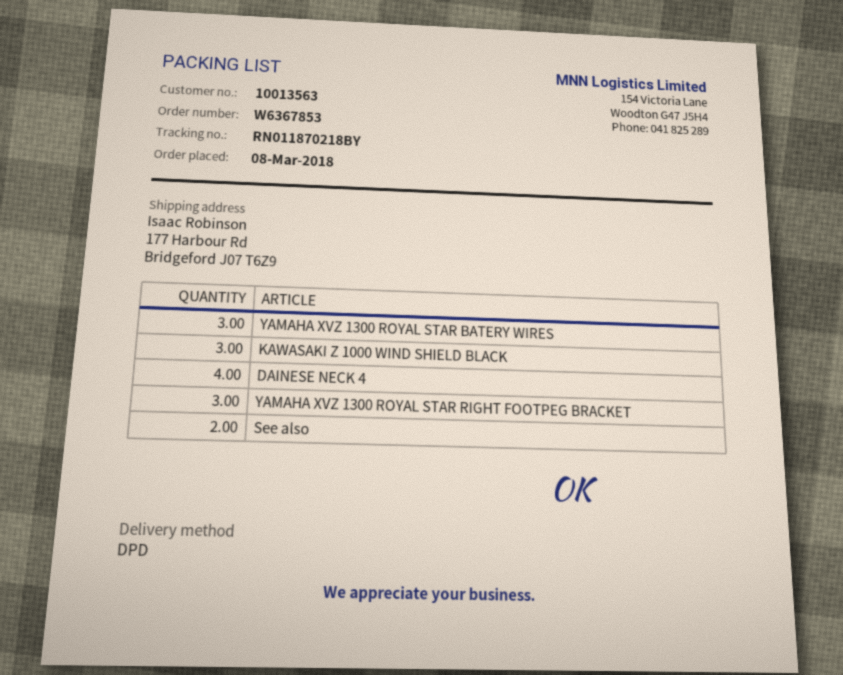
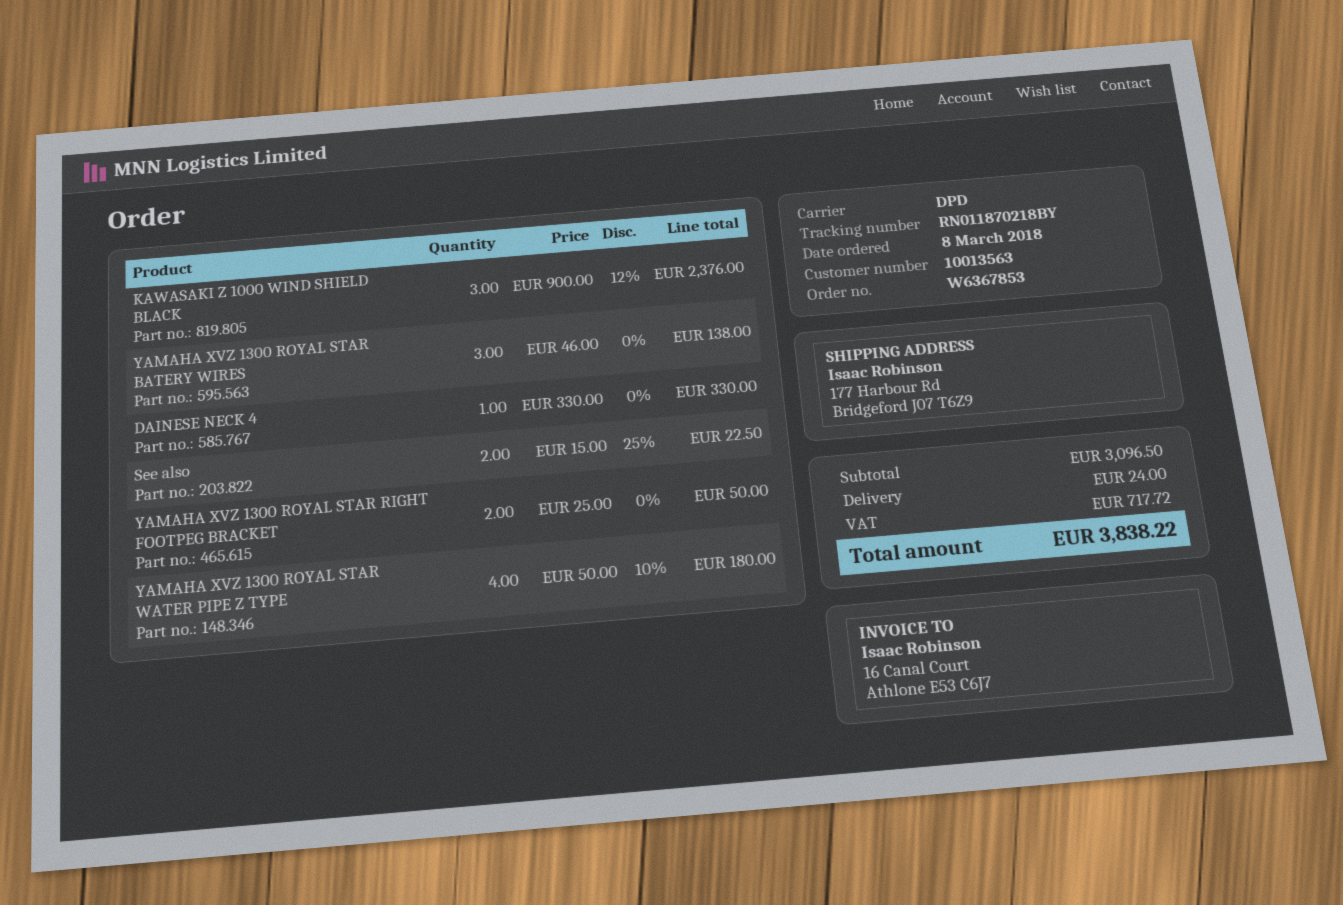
DAINESE NECK 4: 4 -> 1
YAMAHA XVZ 1300 ROYAL STAR RIGHT FOOTPEG BRACKET: 3 -> 2
YAMAHA XVZ 1300 ROYAL STAR WATER PIPE Z TYPE: none -> 4

